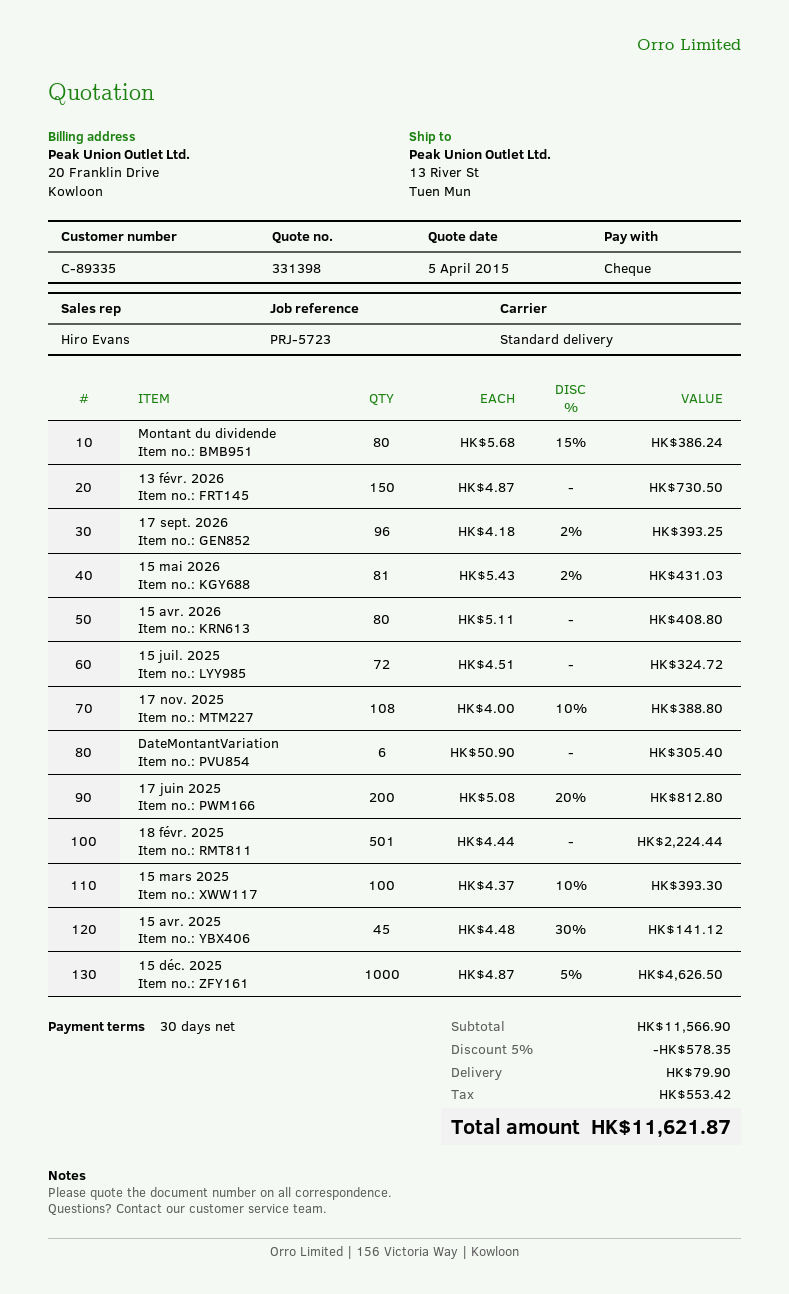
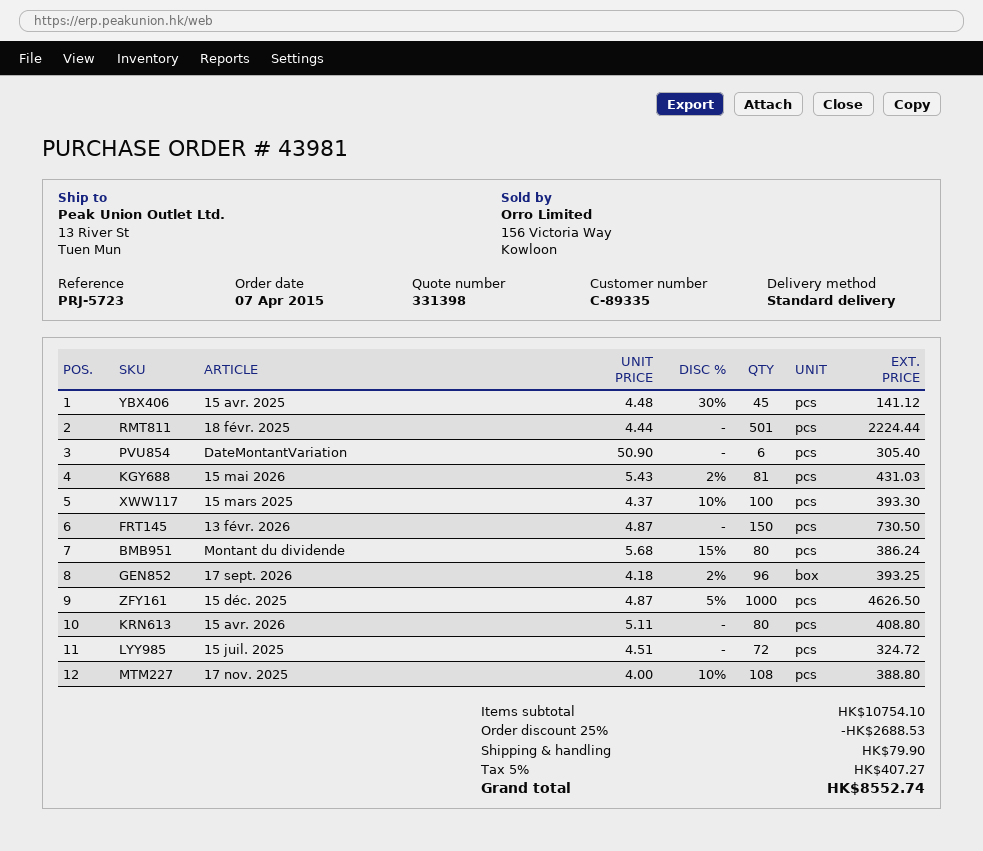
17 juin 2025: 200 x 5.08 - 20% = 812.80 -> none
subtotal: 11566.90 -> 10754.10
discount: 5% = 578.35 -> 25% = 2688.53
tax: 553.42 -> 407.27
total: 11621.87 -> 8552.74

